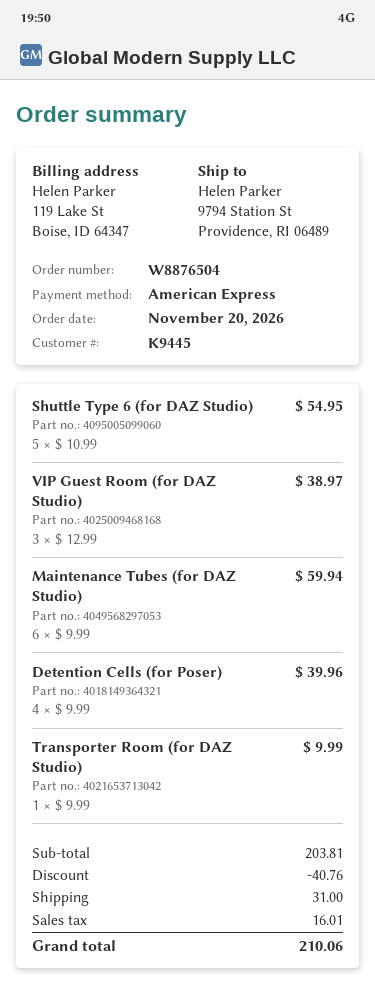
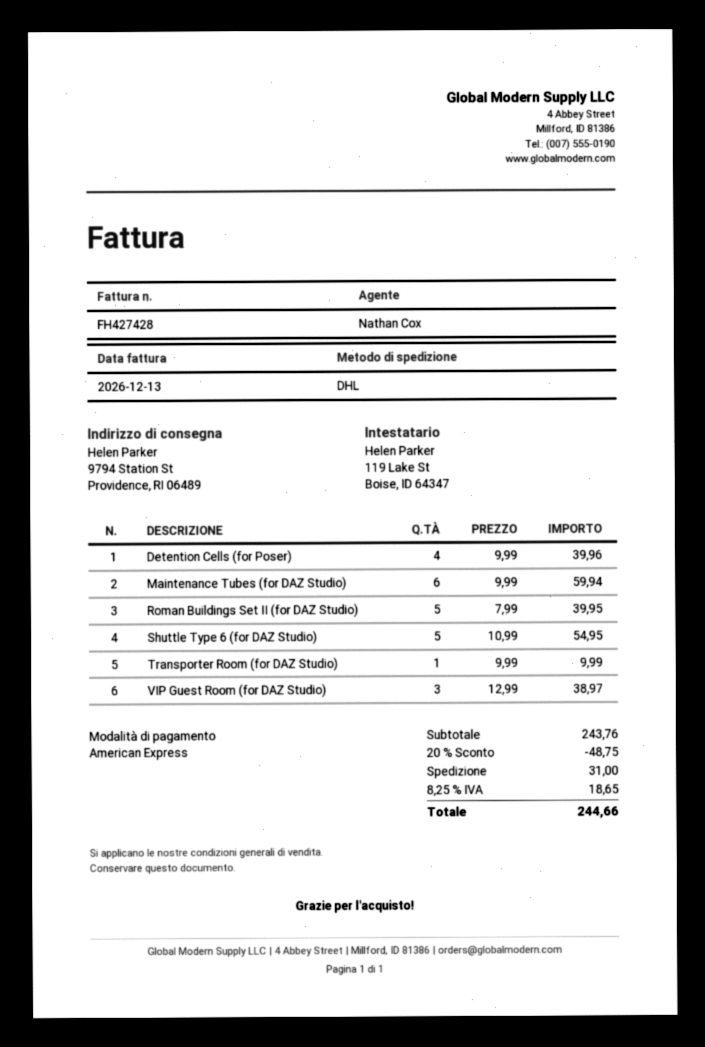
Roman Buildings Set II (for DAZ Studio): none -> 5 x 7.99 = 39.95
subtotal: 203.81 -> 243.76
discount: 40.76 -> 48.75
tax: 16.01 -> 18.65
total: 210.06 -> 244.66

